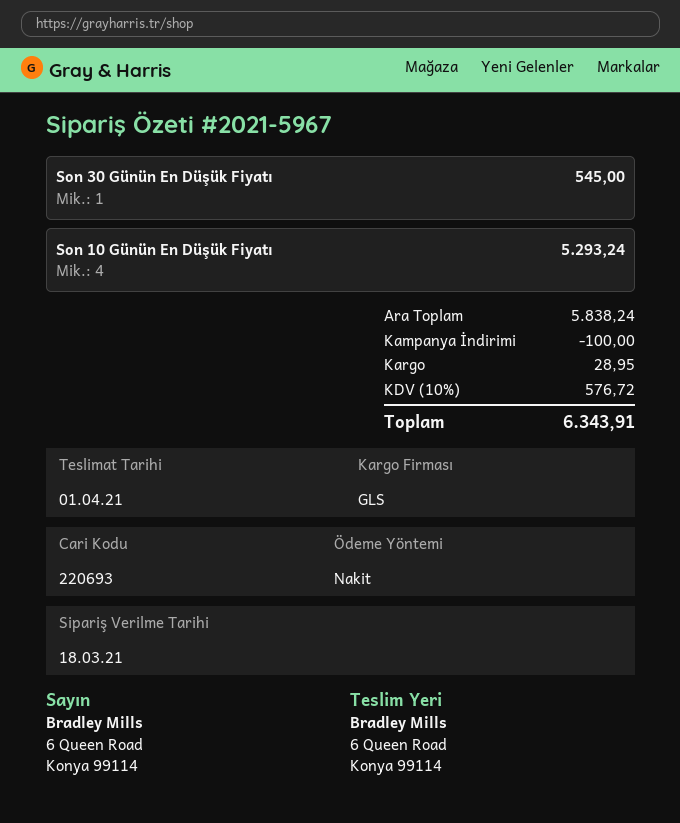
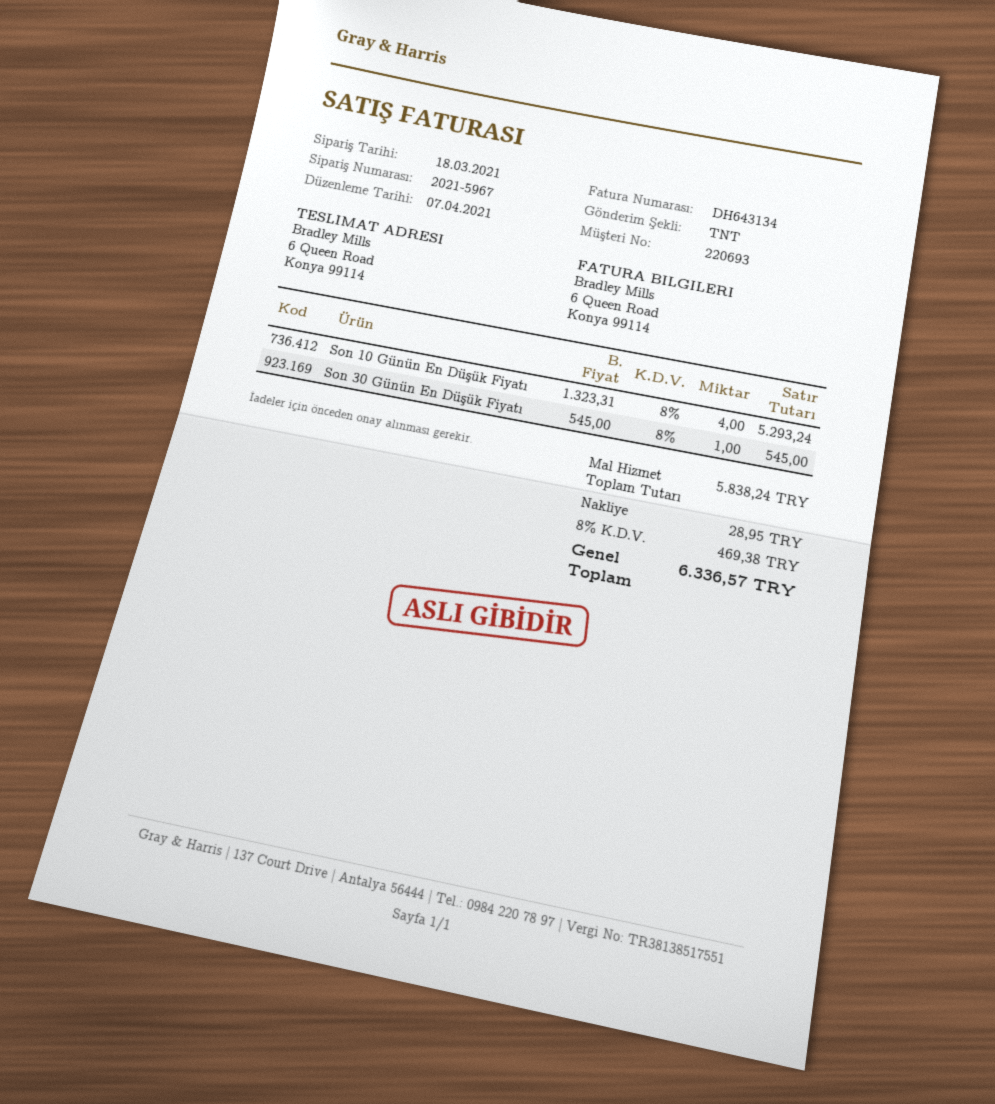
shipping method: GLS -> TNT
discount: 100.00 -> none
tax: 10% = 576.72 -> 8% = 469.38
total: 6343.91 -> 6336.57

